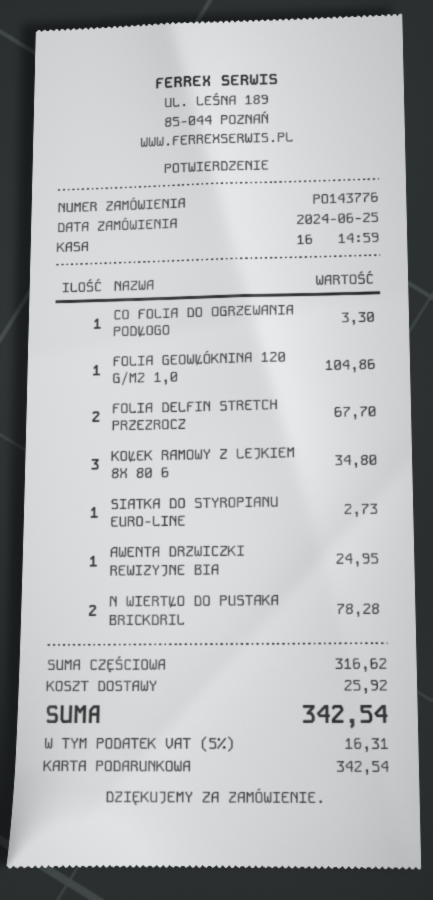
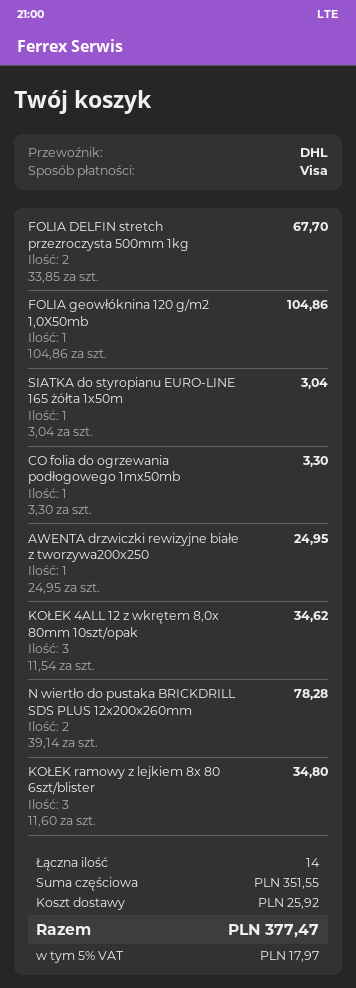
payment method: gift card -> Visa
SIATKA DO STYROPIANU EURO-LINE: 1 for 2.73 -> 1 for 3.04
KOŁEK 4ALL 12 z wkrętem 8,0x 80mm 10szt/opak: none -> 3 for 34.62
subtotal: 316.62 -> 351.55
tax: 5% = 16.31 -> 5% = 17.97
total: 342.54 -> 377.47

